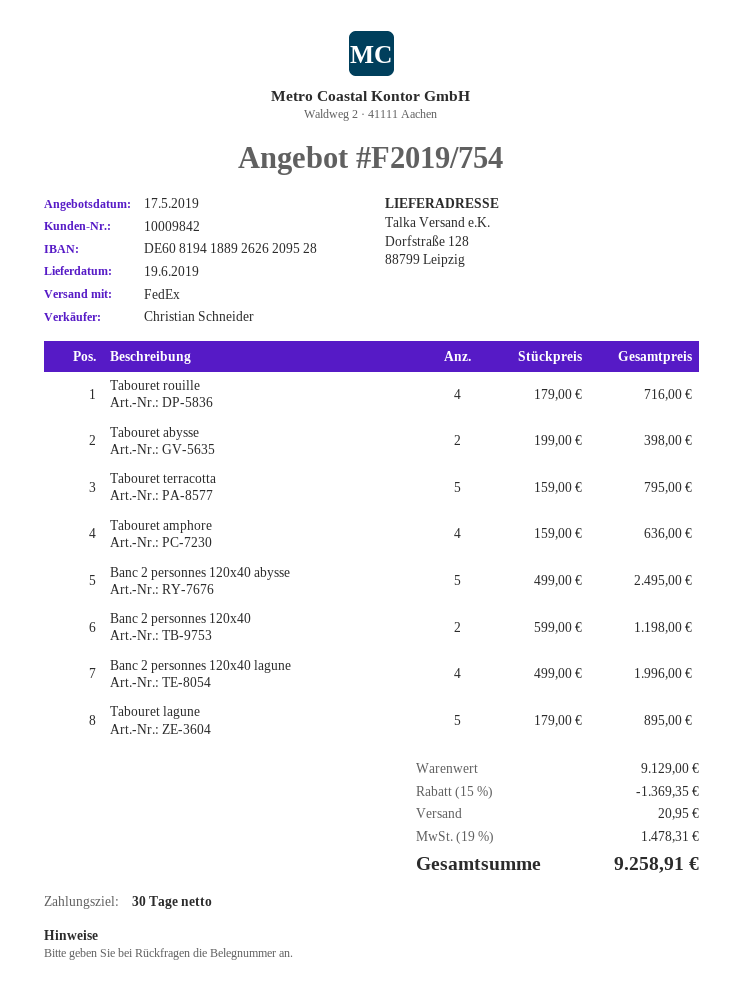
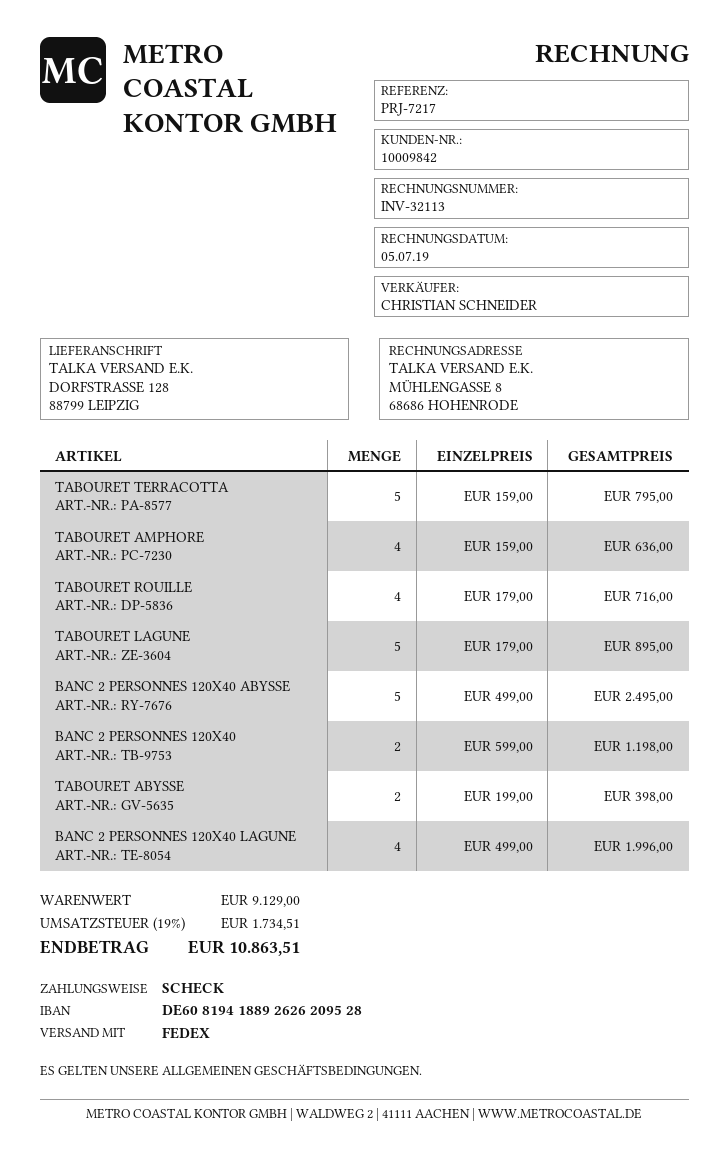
discount: 15% = 1369.35 -> none
shipping: 20.95 -> none
tax: 19% = 1478.31 -> 19% = 1734.51
total: 9258.91 -> 10863.51

